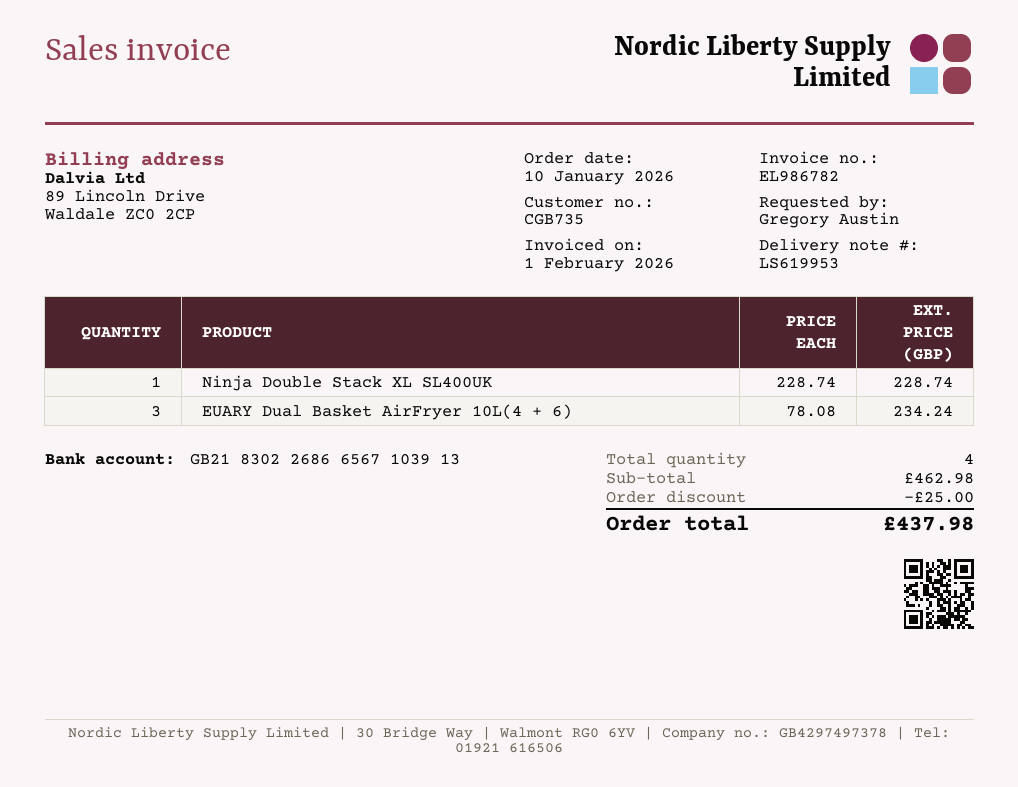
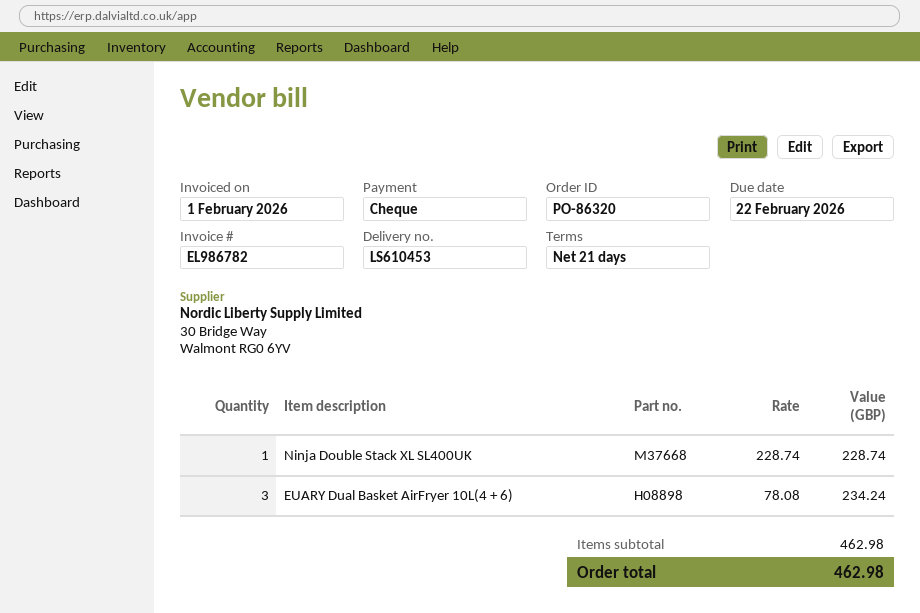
delivery note number: LS619953 -> LS610453
discount: 25.00 -> none
total: 437.98 -> 462.98

